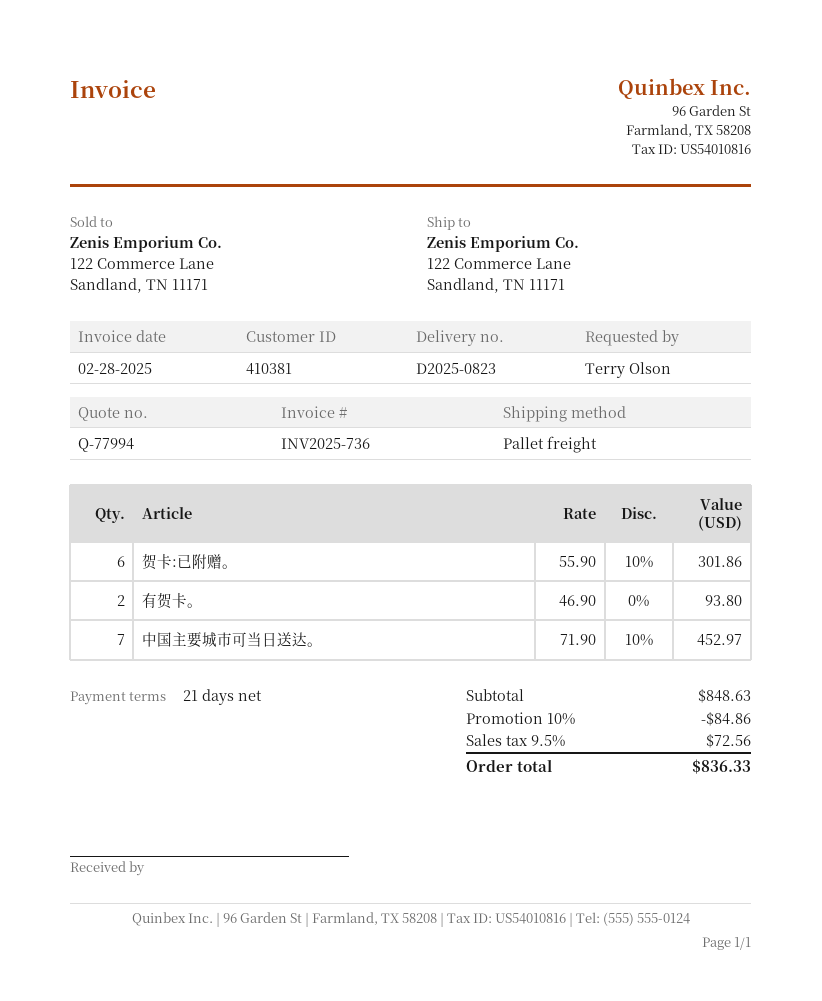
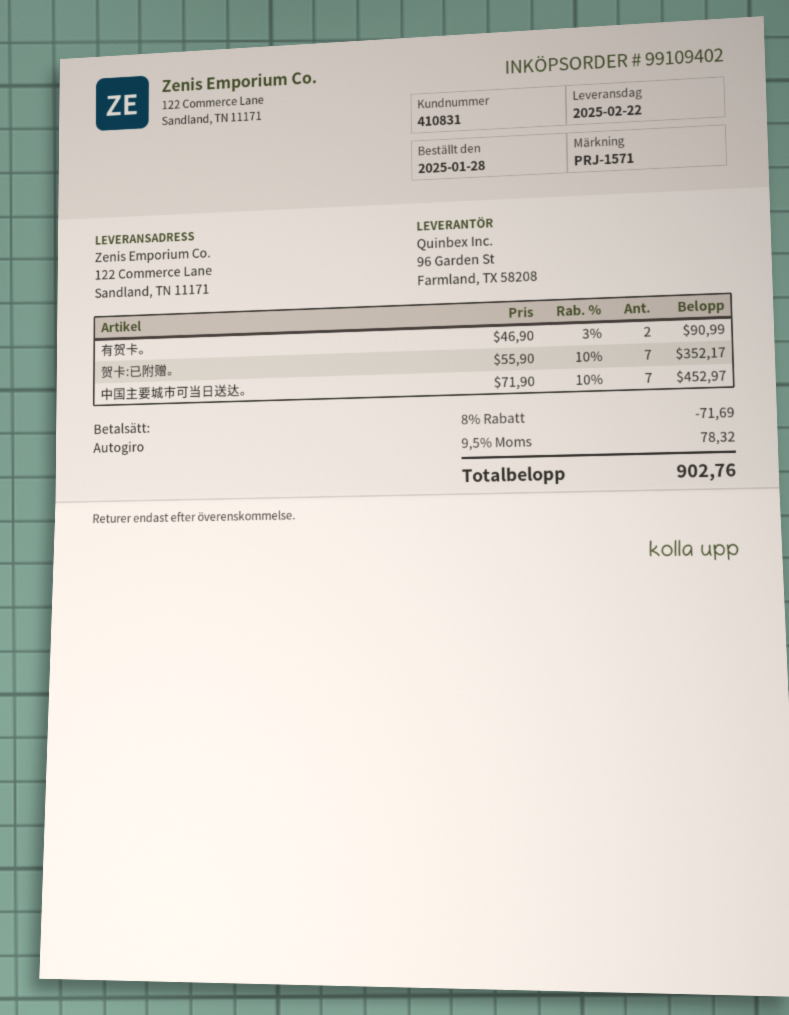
customer number: 410381 -> 410831
贺卡:已附赠。: 6 x 55.90 - 10% = 301.86 -> 7 x 55.90 - 10% = 352.17
有贺卡。: 2 x 46.90 = 93.80 -> 2 x 46.90 - 3% = 90.99
discount: 10% = 84.86 -> 8% = 71.69
tax: 9.5% = 72.56 -> 9.5% = 78.32
total: 836.33 -> 902.76

